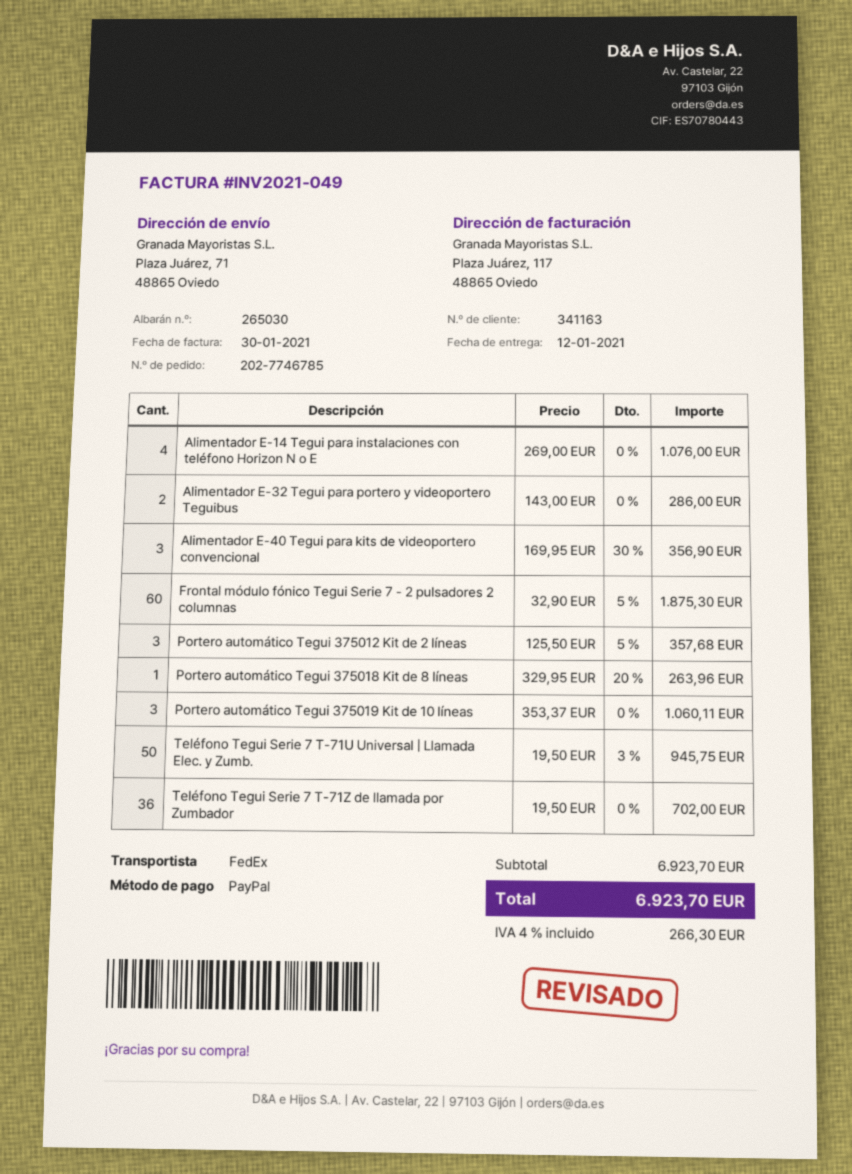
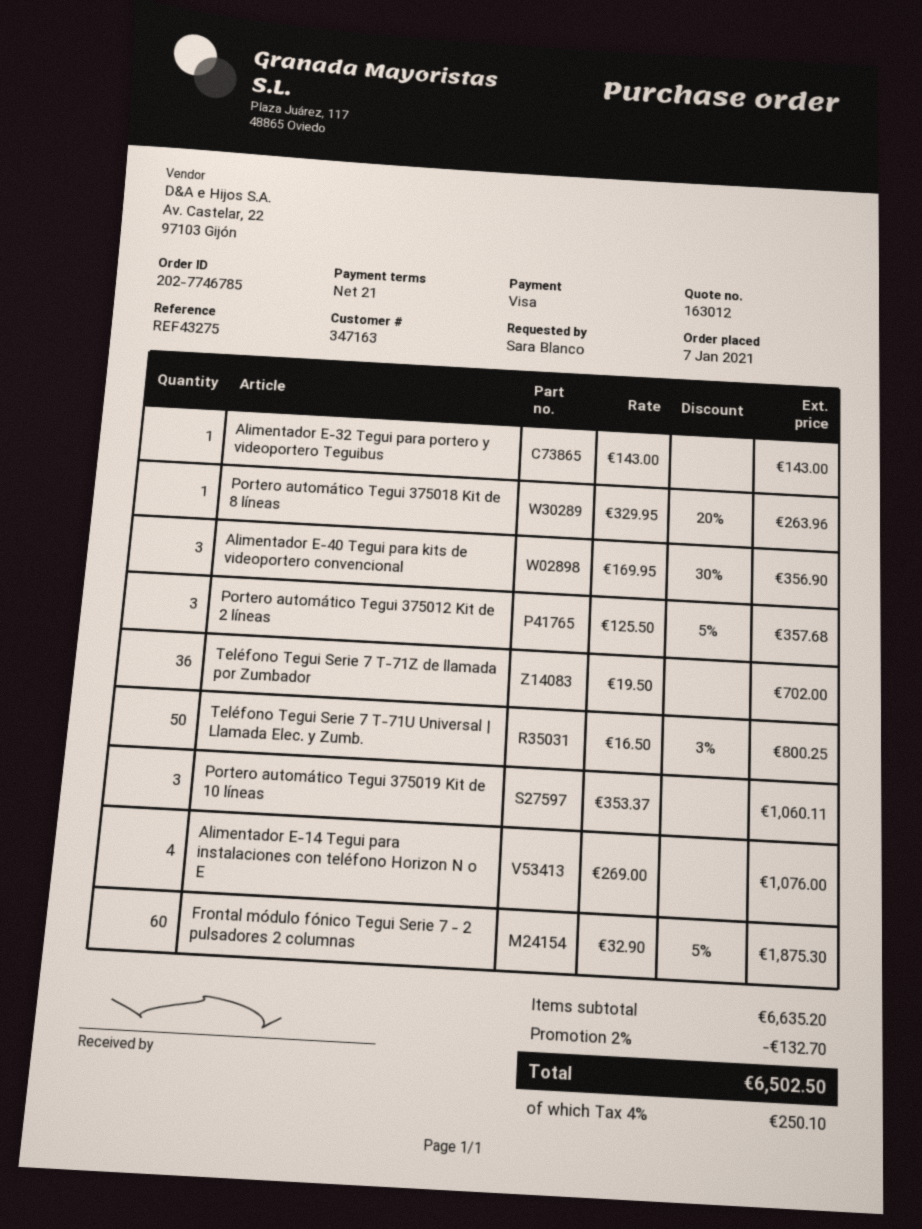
customer number: 341163 -> 347163
payment method: PayPal -> Visa
Alimentador E-32 Tegui para portero y videoportero Teguibus: 2 x 143.00 = 286.00 -> 1 x 143.00 = 143.00
Teléfono Tegui Serie 7 T-71U Universal | Llamada Elec. y Zumb.: 50 x 19.50 - 3% = 945.75 -> 50 x 16.50 - 3% = 800.25
subtotal: 6923.70 -> 6635.20
discount: none -> 2% = 132.70
tax: 4% = 266.30 -> 4% = 250.10
total: 6923.70 -> 6502.50

